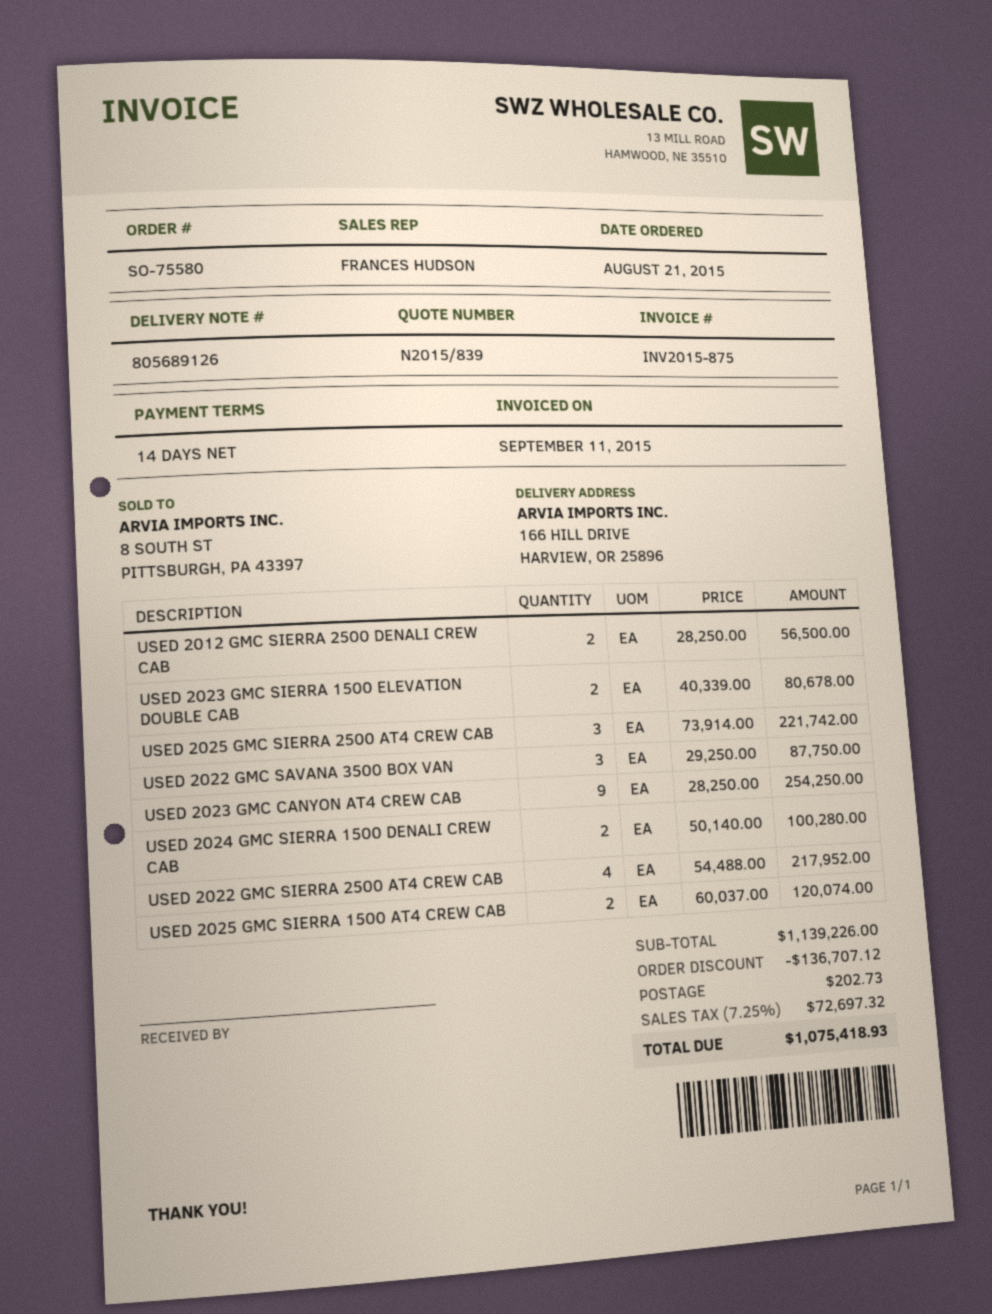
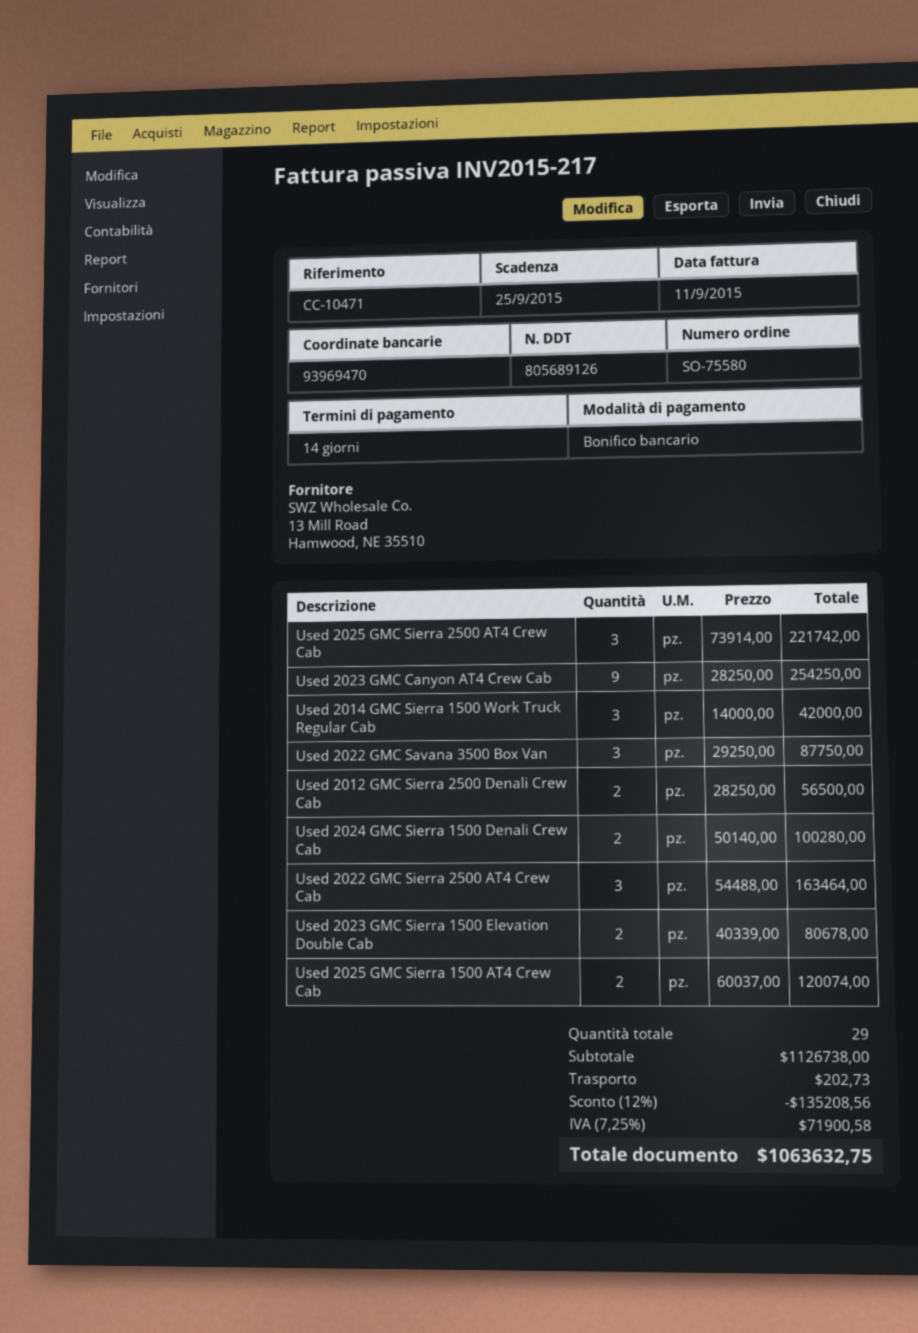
invoice number: INV2015-875 -> INV2015-217
USED 2022 GMC SIERRA 2500 AT4 CREW CAB: 4 x 54488.00 = 217952.00 -> 3 x 54488.00 = 163464.00
Used 2014 GMC Sierra 1500 Work Truck Regular Cab: none -> 3 x 14000.00 = 42000.00
subtotal: 1139226.00 -> 1126738.00
discount: 136707.12 -> 135208.56
tax: 7.25% = 72697.32 -> 7.25% = 71900.58
total: 1075418.93 -> 1063632.75

